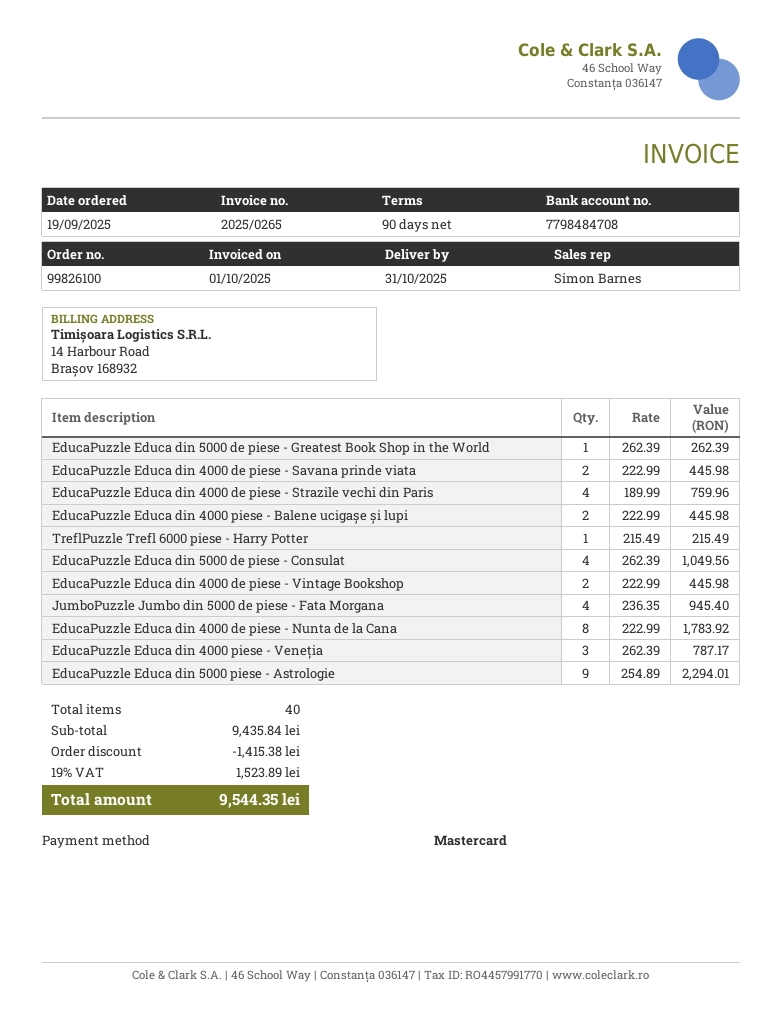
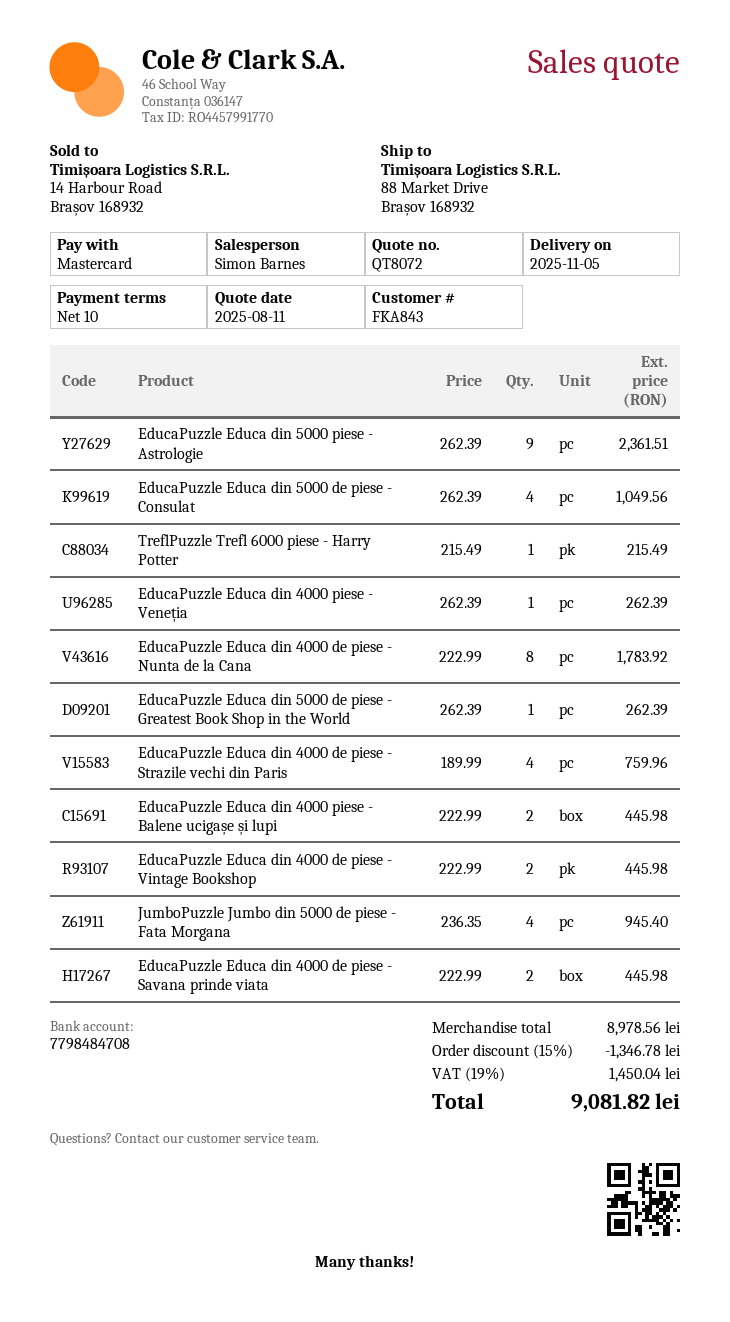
delivery date: 2025-10-31 -> 2025-11-05
payment terms: 90 days -> 10 days
EducaPuzzle Educa din 4000 piese - Veneția: 3 x 262.39 = 787.17 -> 1 x 262.39 = 262.39
EducaPuzzle Educa din 5000 piese - Astrologie: 9 x 254.89 = 2294.01 -> 9 x 262.39 = 2361.51
subtotal: 9435.84 -> 8978.56
discount: 1415.38 -> 1346.78
tax: 19% = 1523.89 -> 19% = 1450.04
total: 9544.35 -> 9081.82

